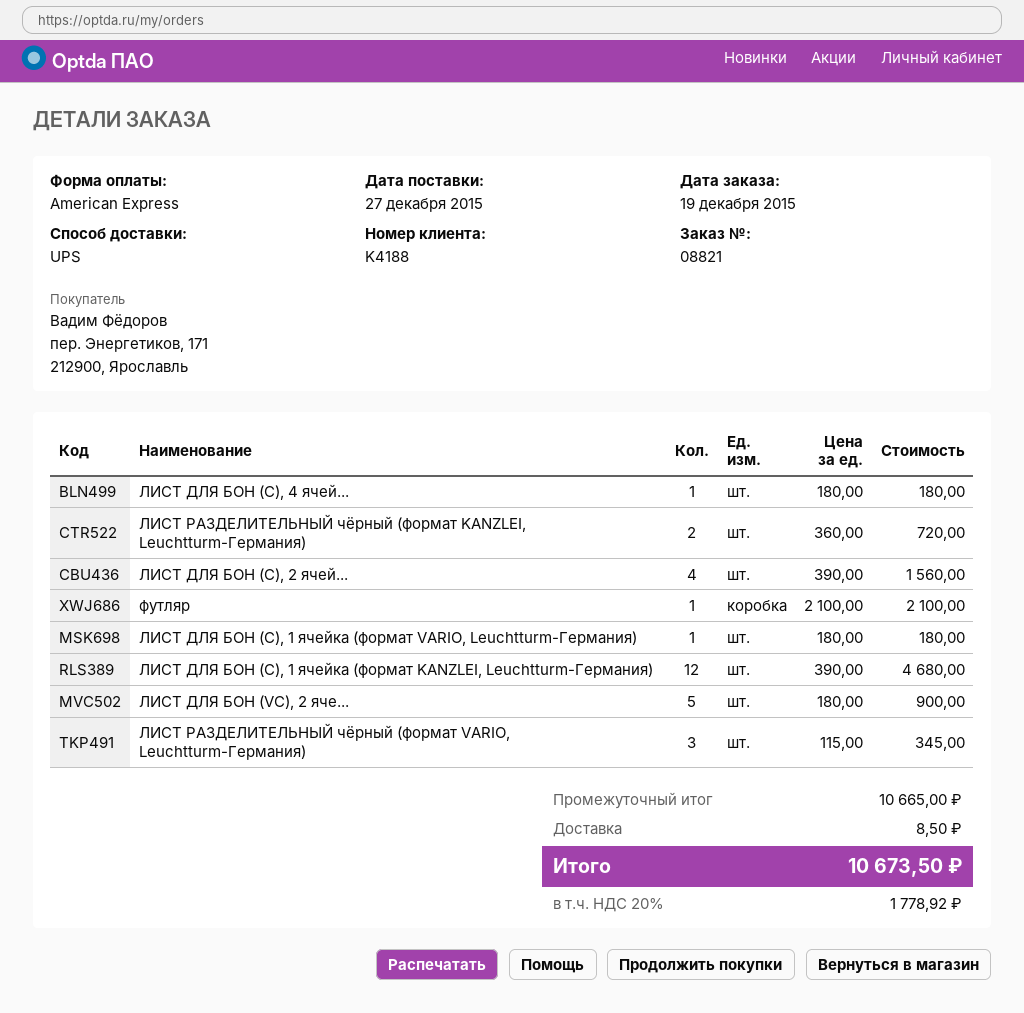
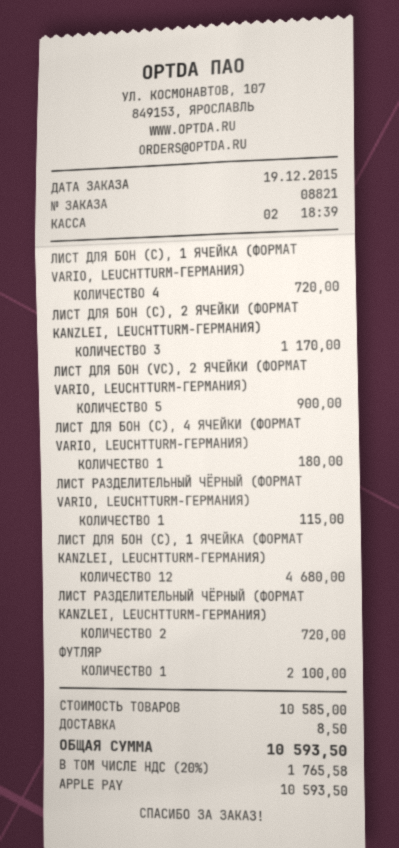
payment method: American Express -> Apple Pay
ЛИСТ ДЛЯ БОН (C), 2 ячей...: 4 for 1560.00 -> 3 for 1170.00
ЛИСТ ДЛЯ БОН (C), 1 ячейка (формат VARIO, Leuchtturm-Германия): 1 for 180.00 -> 4 for 720.00
ЛИСТ РАЗДЕЛИТЕЛЬНЫЙ чёрный (формат VARIO, Leuchtturm-Германия): 3 for 345.00 -> 1 for 115.00
subtotal: 10665.00 -> 10585.00
tax: 20% = 1778.92 -> 20% = 1765.58
total: 10673.50 -> 10593.50

